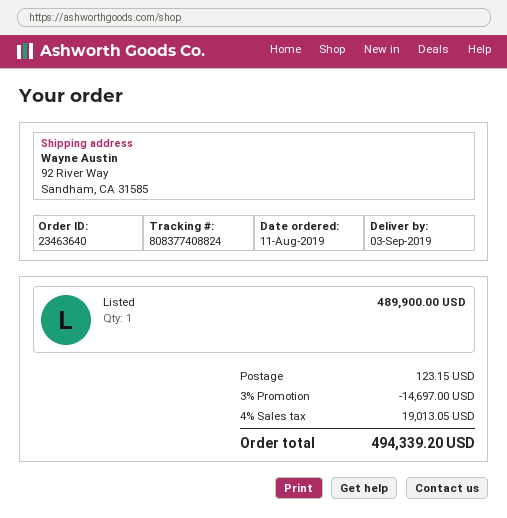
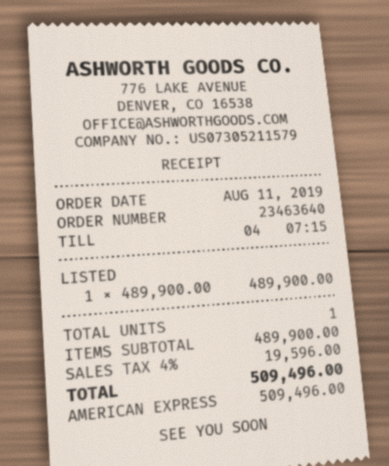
discount: 3% = 14697.00 -> none
shipping: 123.15 -> none
tax: 4% = 19013.05 -> 4% = 19596.00
total: 494339.20 -> 509496.00

